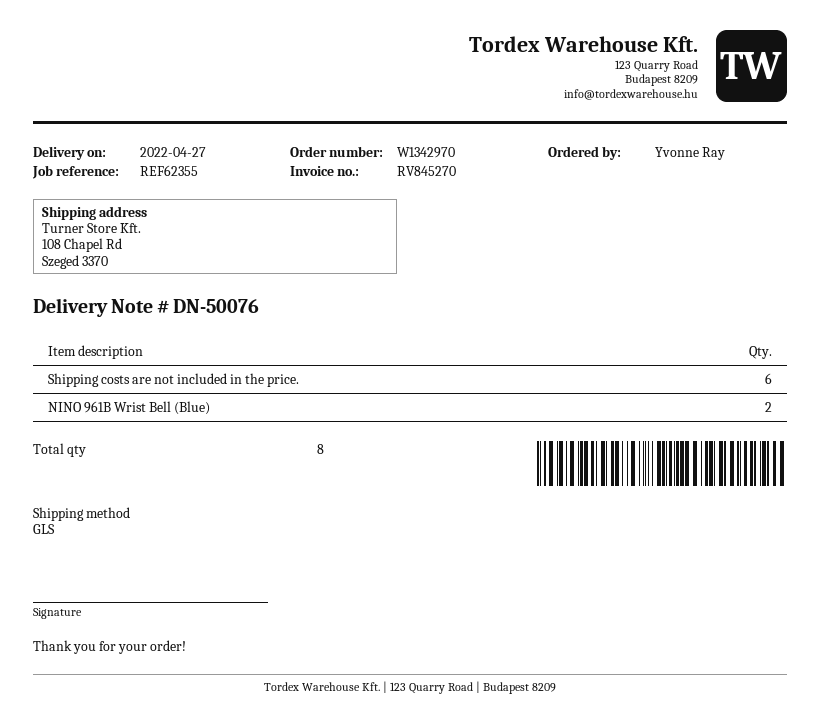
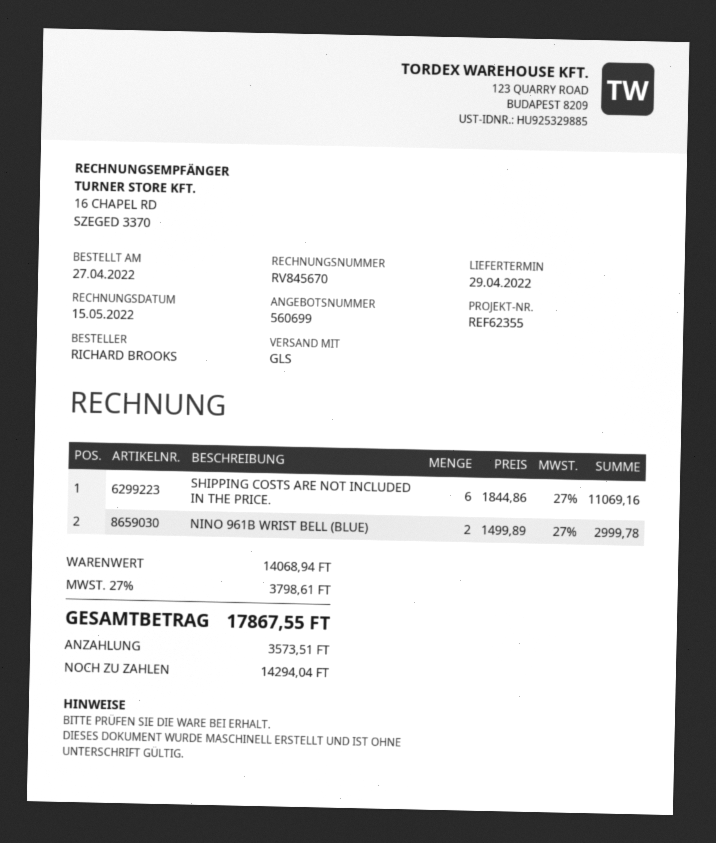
delivery date: 2022-04-27 -> 2022-04-29
invoice number: RV845270 -> RV845670
ordered by: Yvonne Ray -> RICHARD BROOKS

